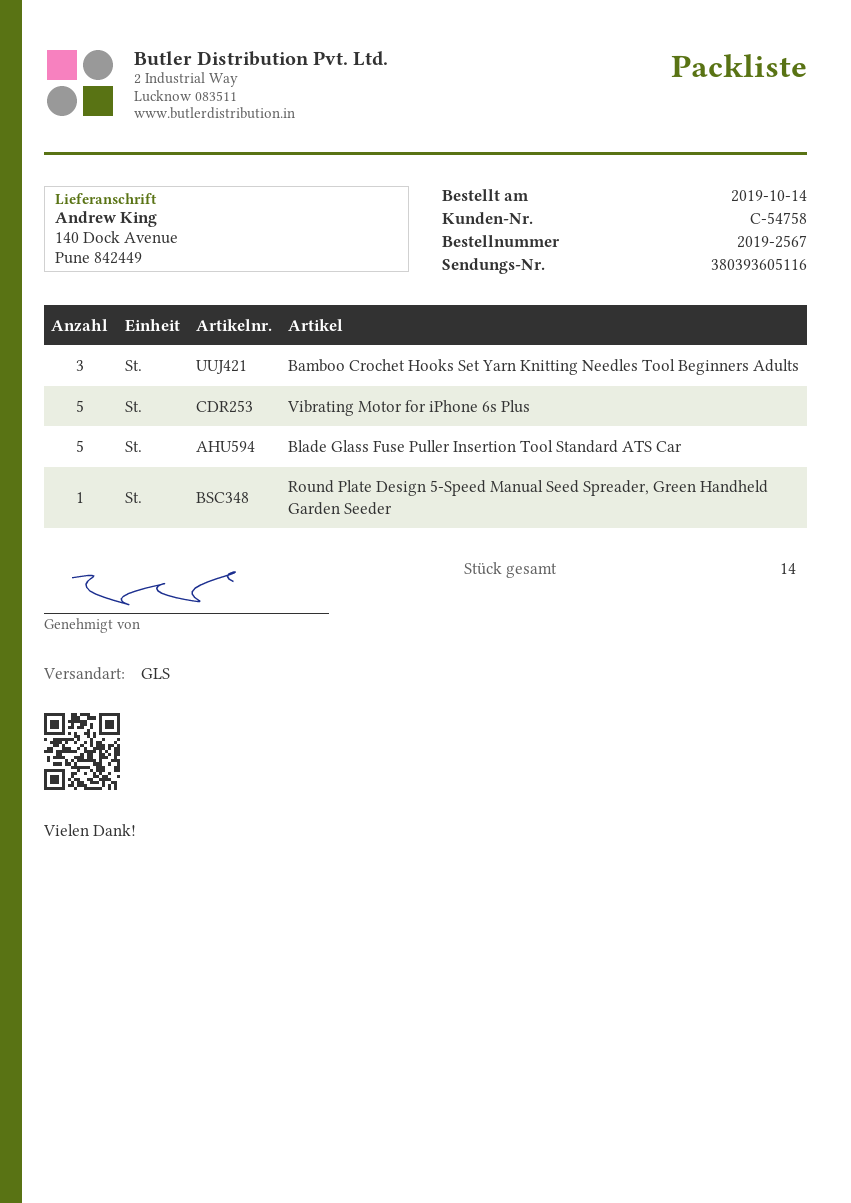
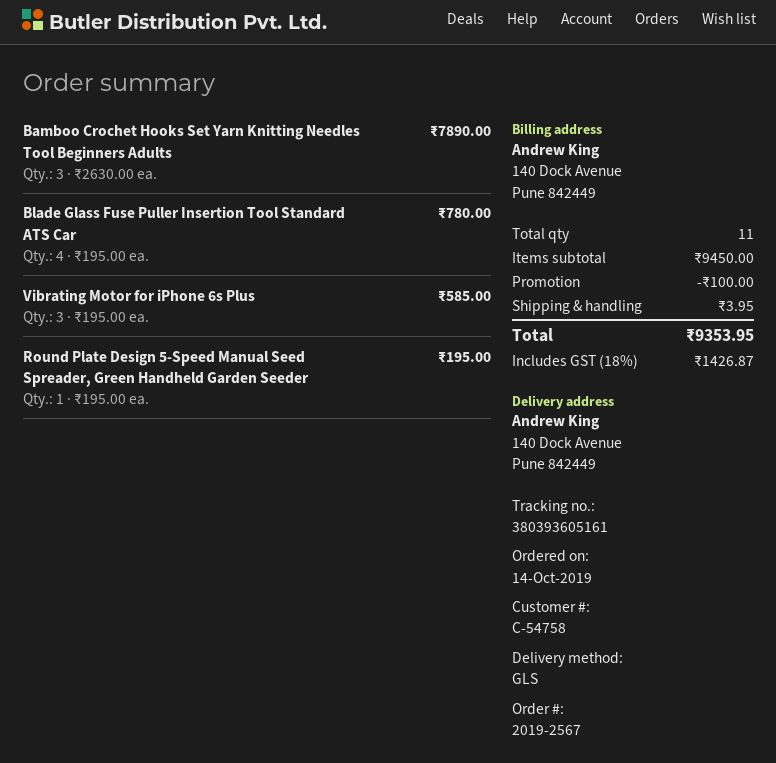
tracking number: 380393605116 -> 380393605161
Vibrating Motor for iPhone 6s Plus: 5 -> 3
Blade Glass Fuse Puller Insertion Tool Standard ATS Car: 5 -> 4
total quantity: 14 -> 11

